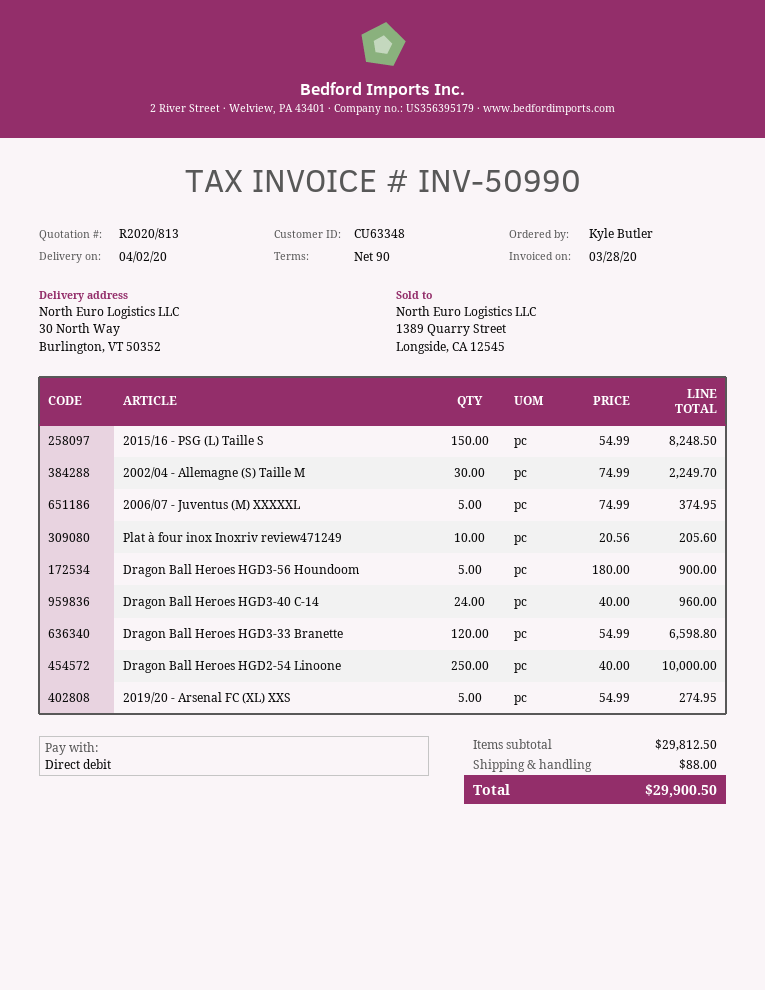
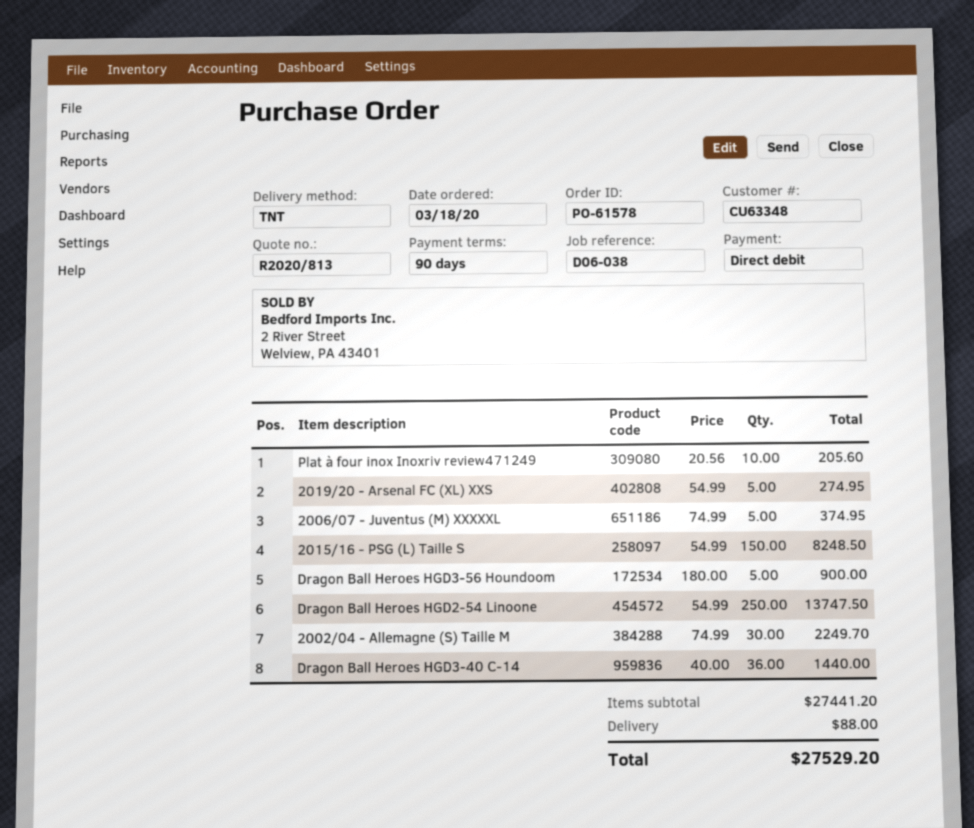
Dragon Ball Heroes HGD3-40 C-14: 24 x 40.00 = 960.00 -> 36 x 40.00 = 1440.00
Dragon Ball Heroes HGD3-33 Branette: 120 x 54.99 = 6598.80 -> none
Dragon Ball Heroes HGD2-54 Linoone: 250 x 40.00 = 10000.00 -> 250 x 54.99 = 13747.50
subtotal: 29812.50 -> 27441.20
total: 29900.50 -> 27529.20

